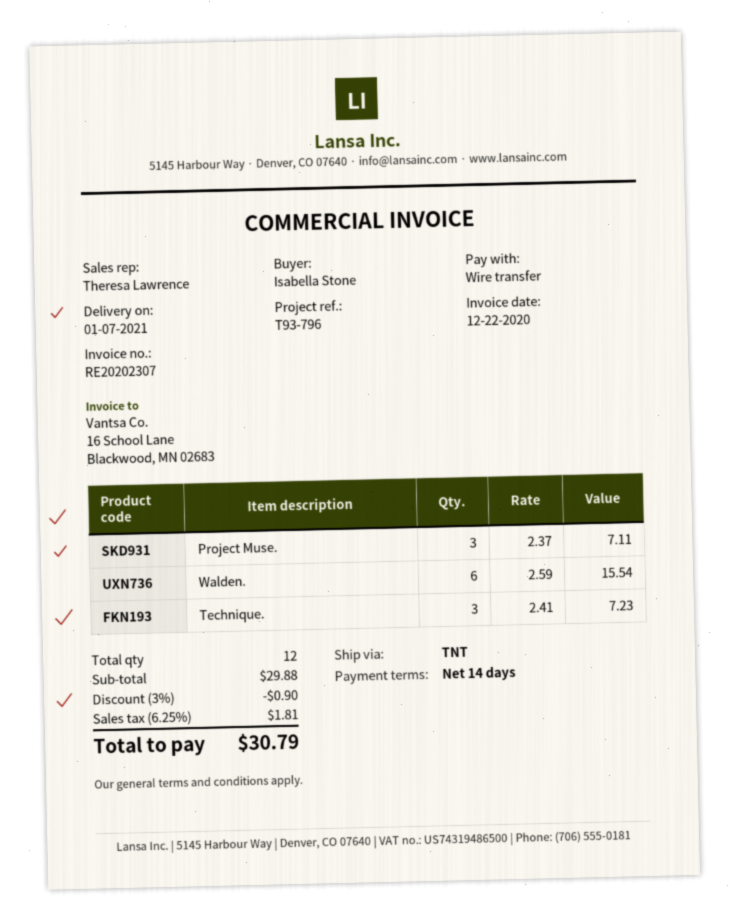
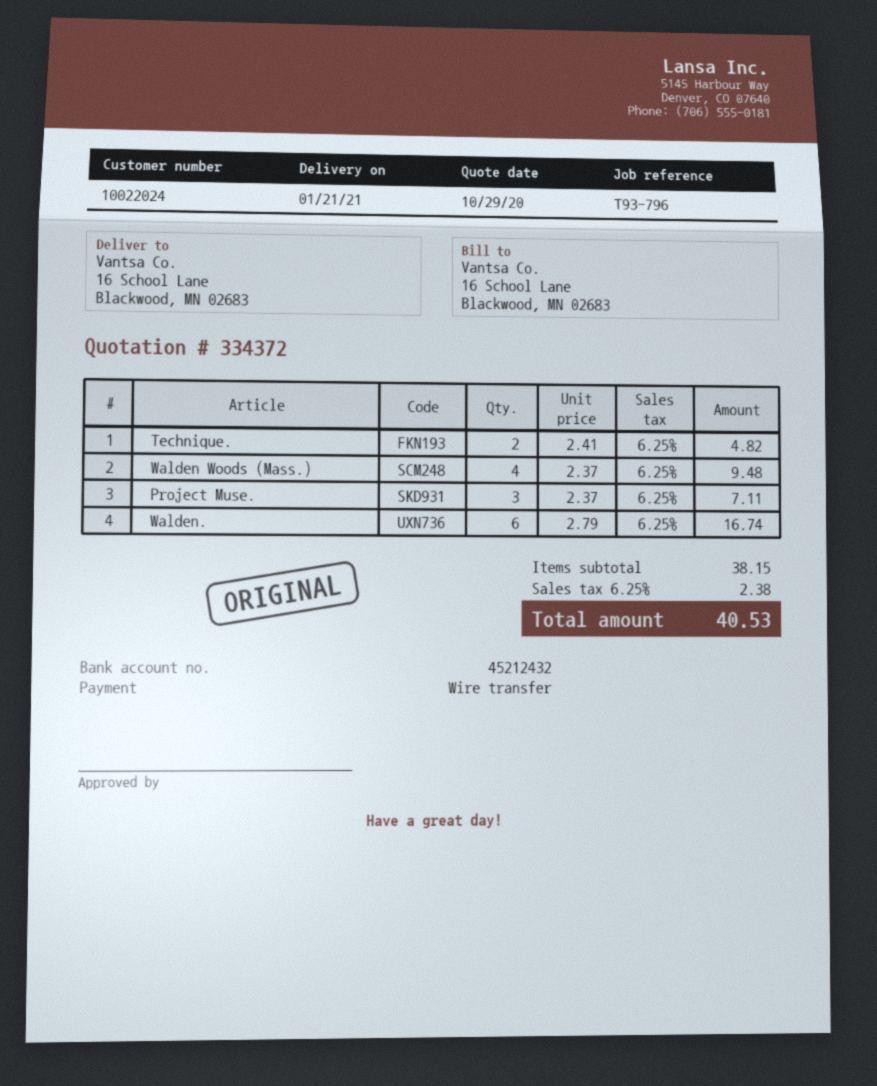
delivery date: 2021-01-07 -> 2021-01-21
Walden.: 6 x 2.59 = 15.54 -> 6 x 2.79 = 16.74
Technique.: 3 x 2.41 = 7.23 -> 2 x 2.41 = 4.82
Walden Woods (Mass.): none -> 4 x 2.37 = 9.48
subtotal: 29.88 -> 38.15
discount: 3% = 0.90 -> none
tax: 6.25% = 1.81 -> 6.25% = 2.38
total: 30.79 -> 40.53

